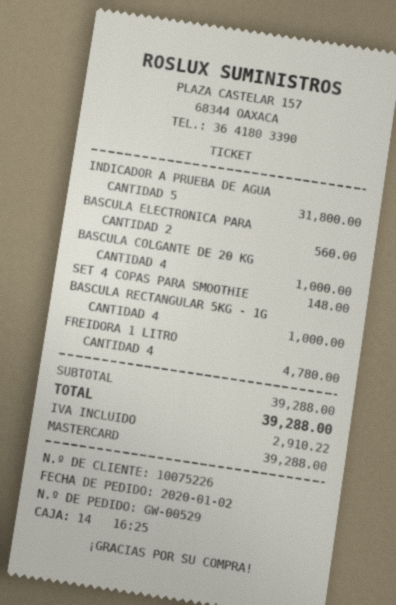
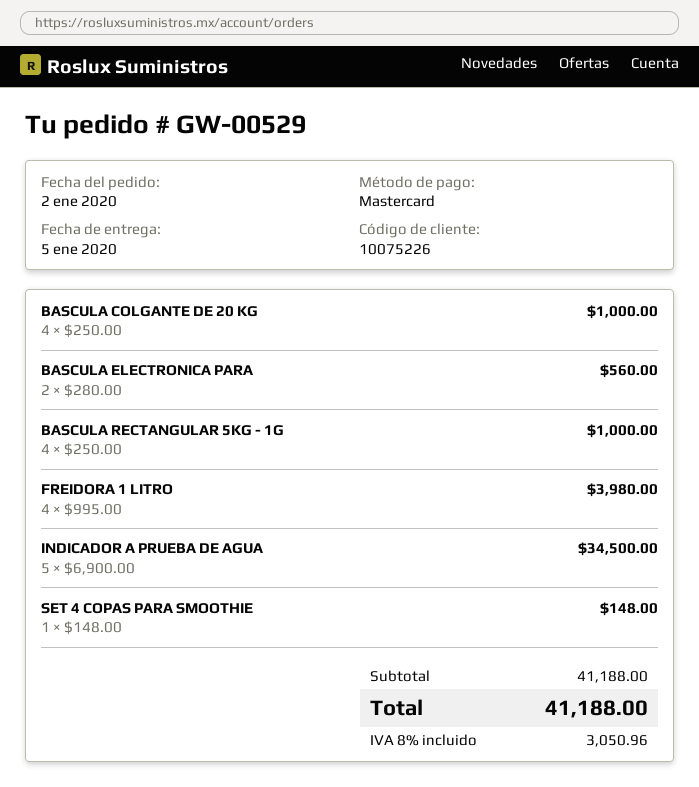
INDICADOR A PRUEBA DE AGUA: 5 for 31800.00 -> 5 for 34500.00
FREIDORA 1 LITRO: 4 for 4780.00 -> 4 for 3980.00
subtotal: 39288.00 -> 41188.00
tax: 2910.22 -> 3050.96
total: 39288.00 -> 41188.00

